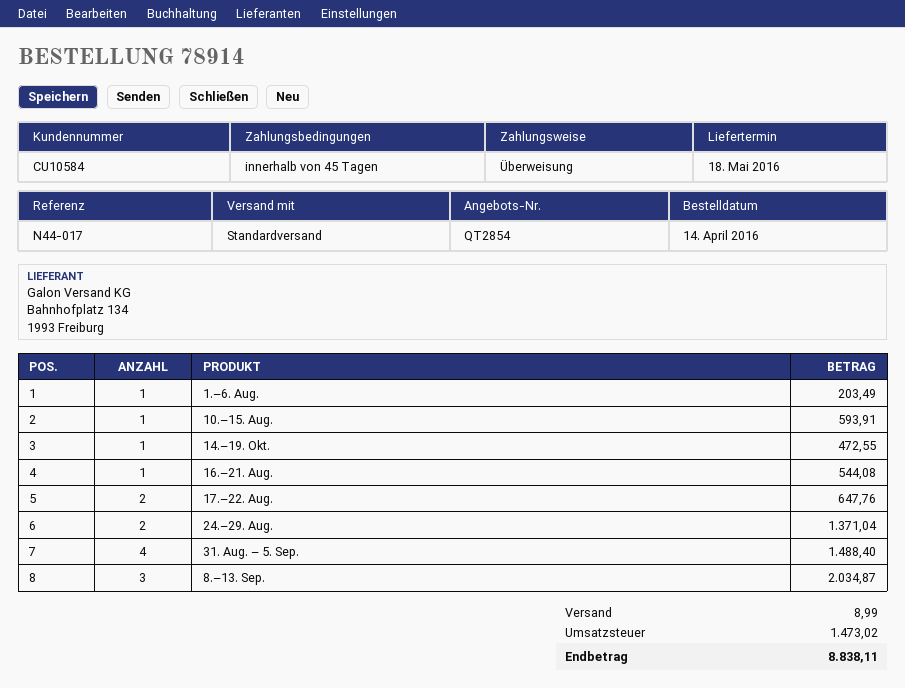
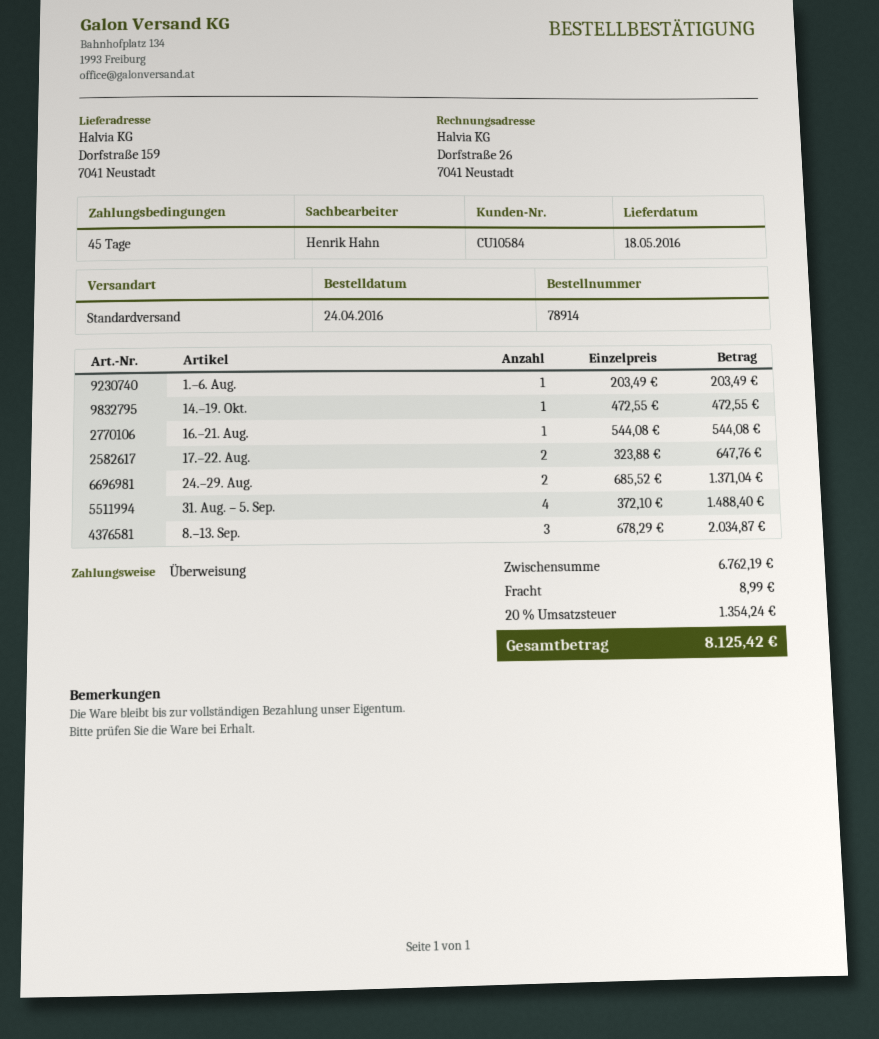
order date: 2016-04-14 -> 2016-04-24
10.–15. Aug.: 1 for 593.91 -> none
tax: 1473.02 -> 1354.24
total: 8838.11 -> 8125.42

